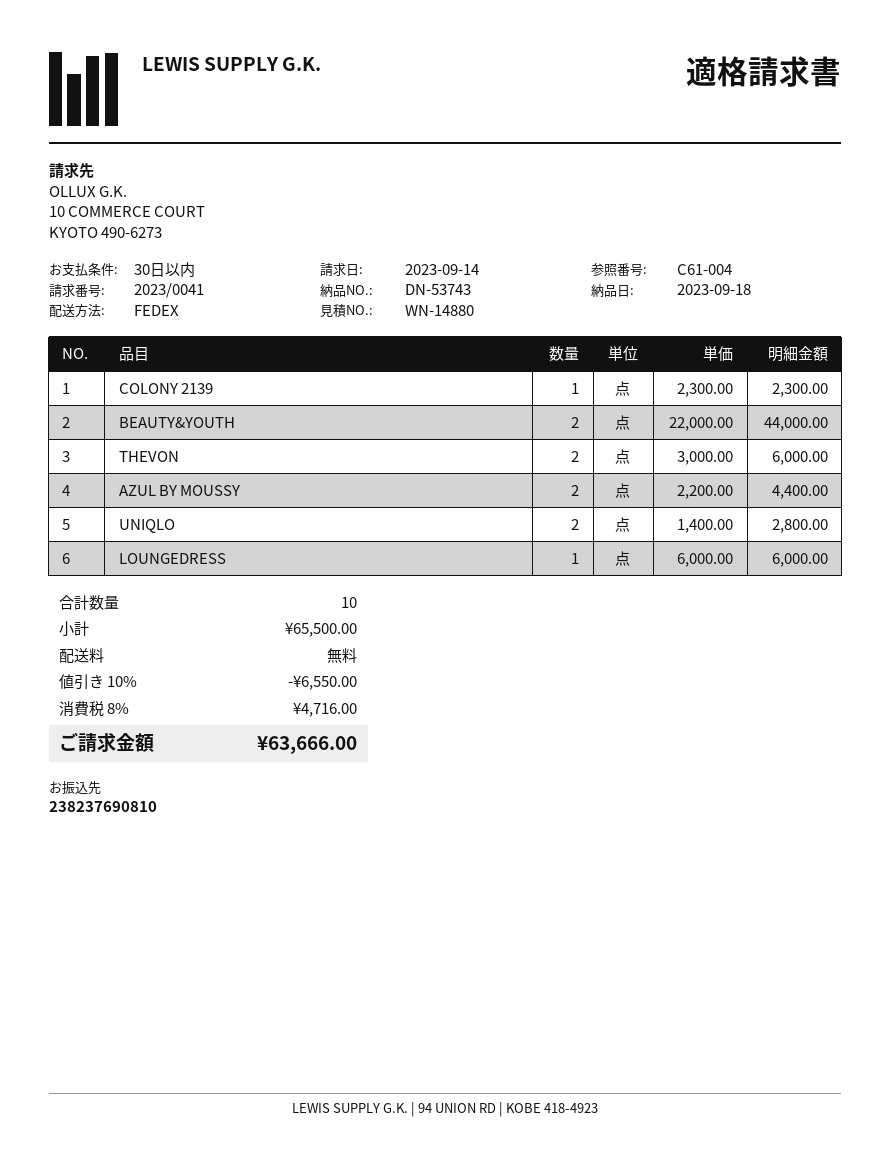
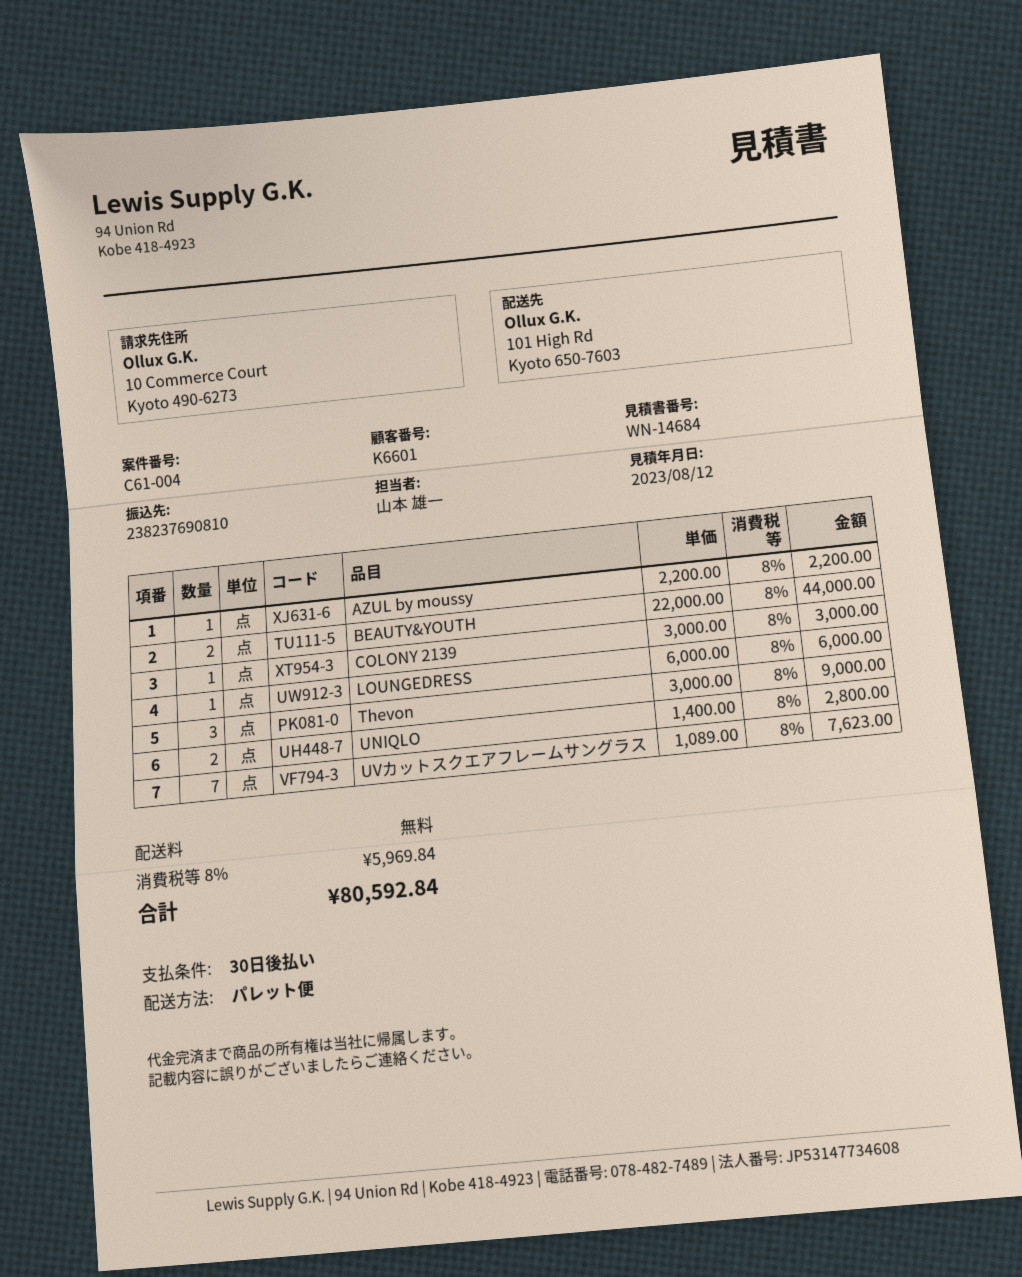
quote number: WN-14880 -> WN-14684
shipping method: FedEx -> pallet freight
COLONY 2139: 1 x 2300.00 = 2300.00 -> 1 x 3000.00 = 3000.00
THEVON: 2 x 3000.00 = 6000.00 -> 3 x 3000.00 = 9000.00
AZUL BY MOUSSY: 2 x 2200.00 = 4400.00 -> 1 x 2200.00 = 2200.00
UVカットスクエアフレームサングラス: none -> 7 x 1089.00 = 7623.00
discount: 10% = 6550.00 -> none
tax: 8% = 4716.00 -> 8% = 5969.84
total: 63666.00 -> 80592.84

